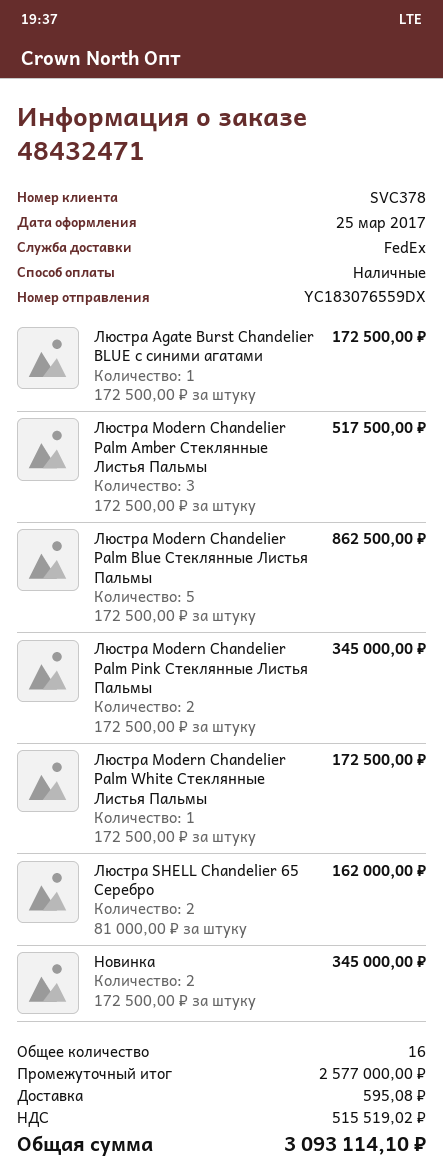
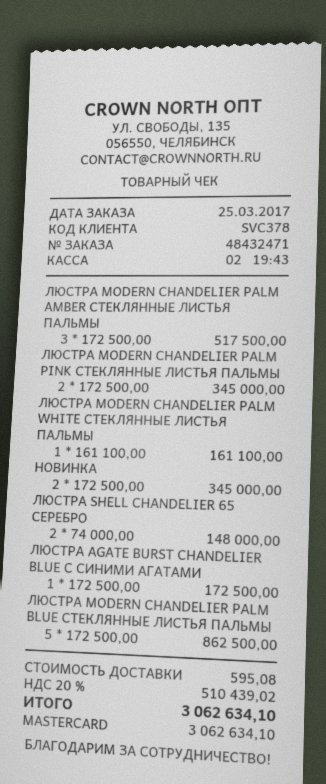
payment method: cash -> Mastercard
Люстра Modern Chandelier Palm White Стеклянные Листья Пальмы: 1 x 172500.00 = 172500.00 -> 1 x 161100.00 = 161100.00
Люстра SHELL Chandelier 65 Серебро: 2 x 81000.00 = 162000.00 -> 2 x 74000.00 = 148000.00
tax: 515519.02 -> 510439.02
total: 3093114.10 -> 3062634.10

